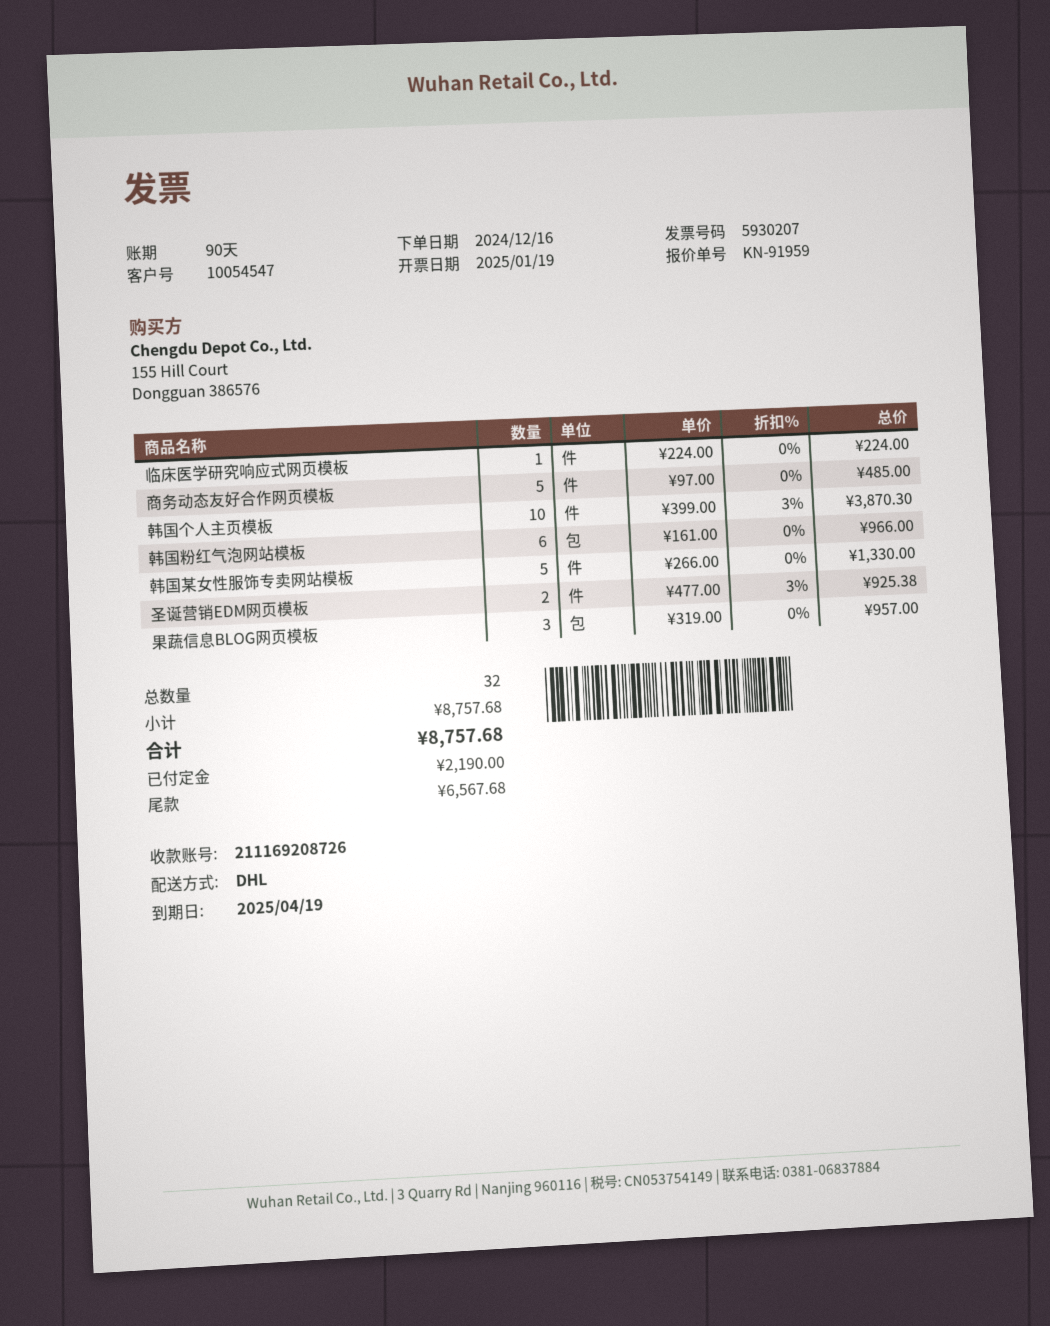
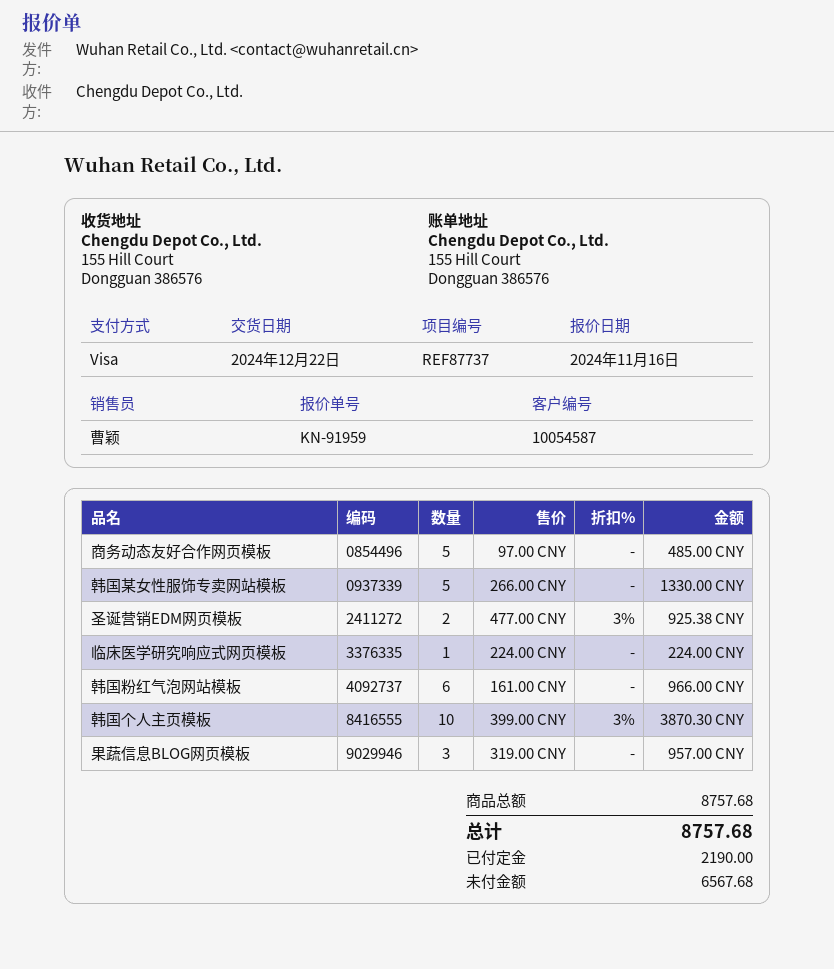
customer number: 10054547 -> 10054587

